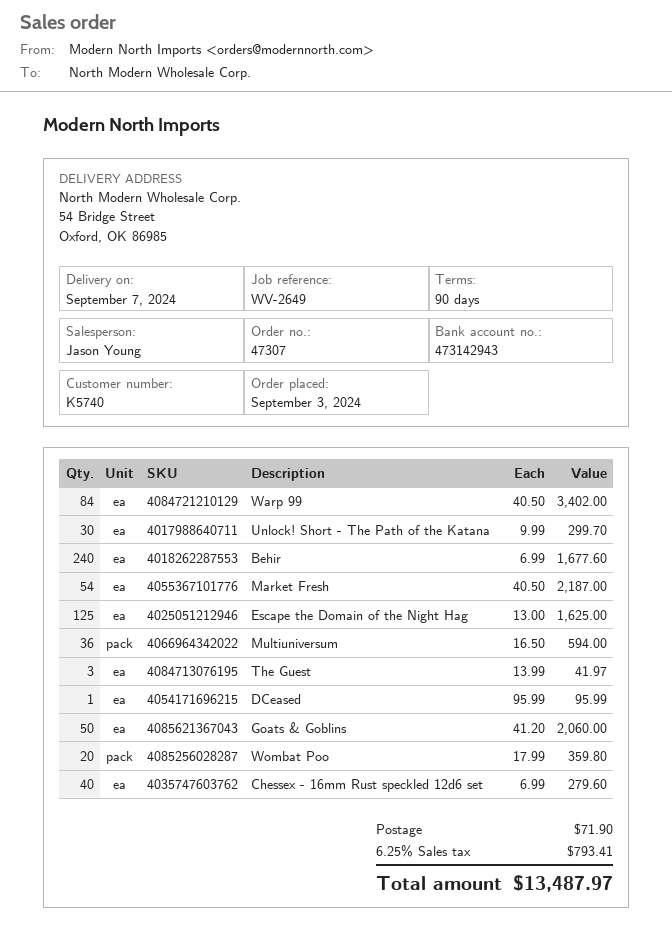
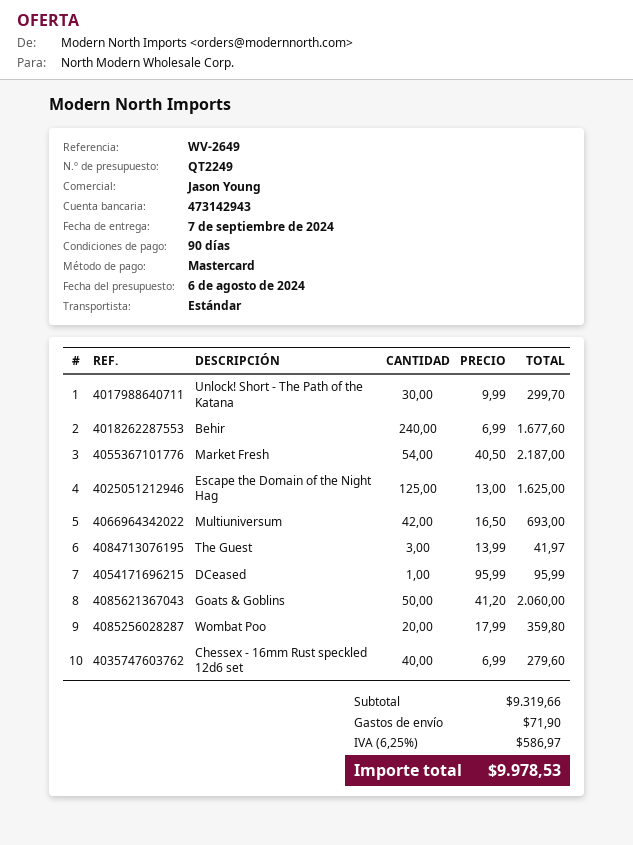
Warp 99: 84 x 40.50 = 3402.00 -> none
Multiuniversum: 36 x 16.50 = 594.00 -> 42 x 16.50 = 693.00
tax: 6.25% = 793.41 -> 6.25% = 586.97
total: 13487.97 -> 9978.53

